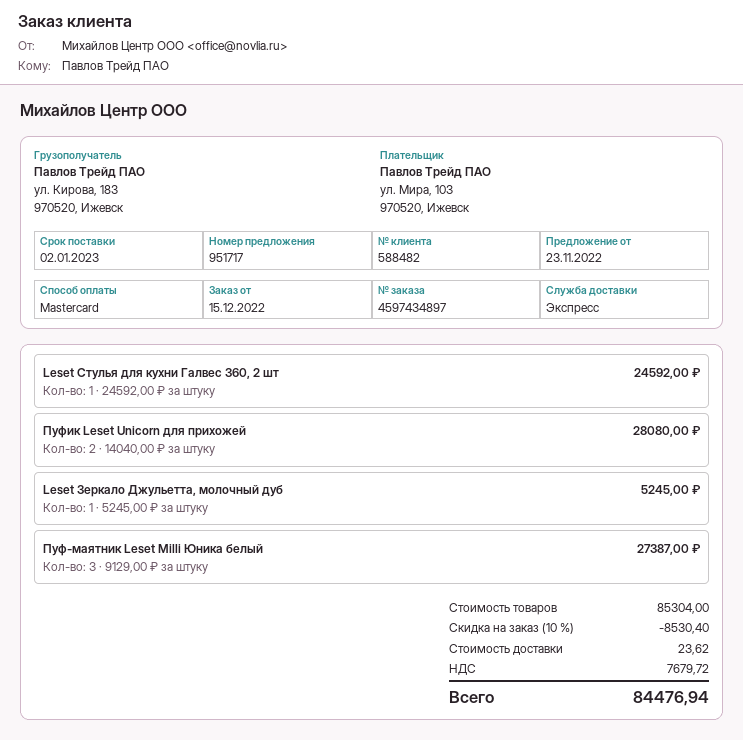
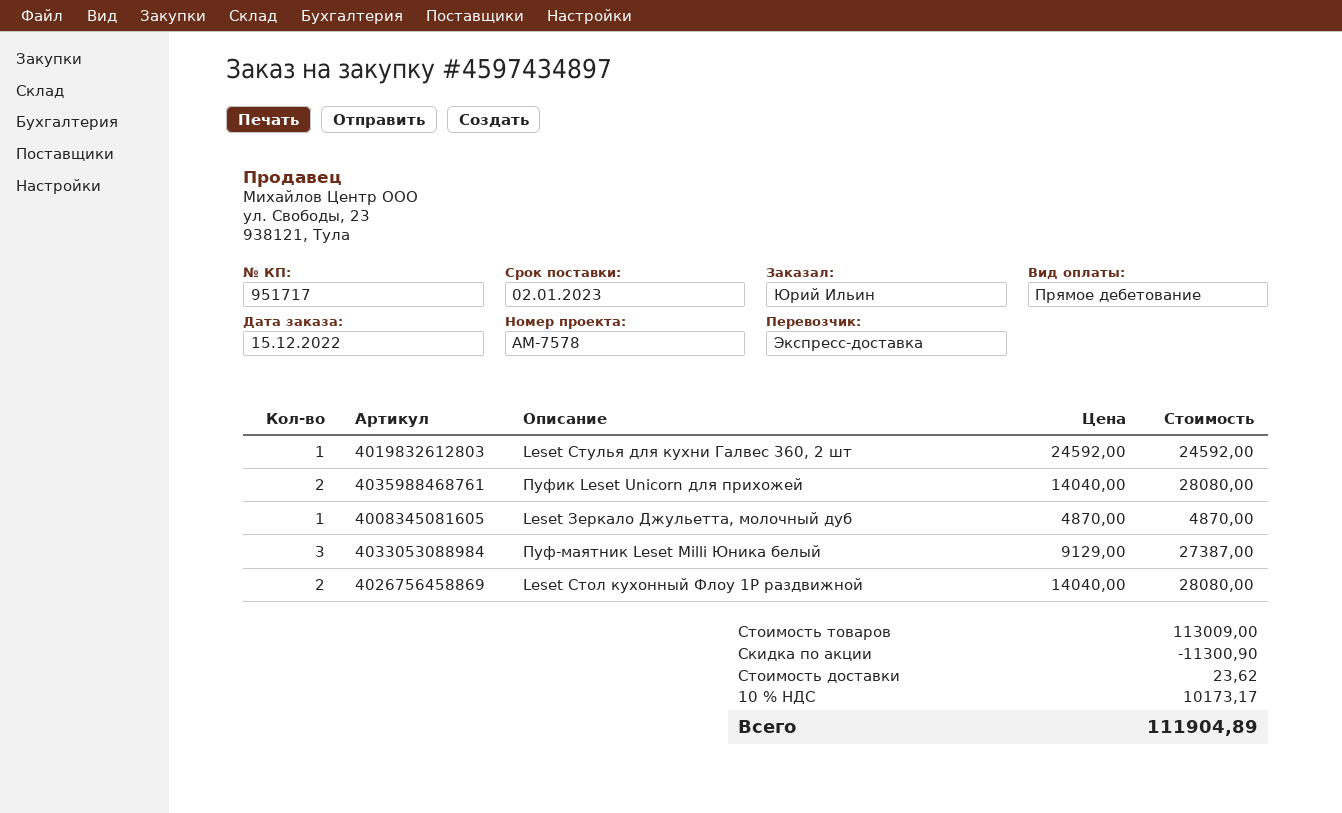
payment method: Mastercard -> direct debit
Leset Зеркало Джульетта, молочный дуб: 1 x 5245.00 = 5245.00 -> 1 x 4870.00 = 4870.00
Leset Стол кухонный Флоу 1Р раздвижной: none -> 2 x 14040.00 = 28080.00
subtotal: 85304.00 -> 113009.00
discount: 8530.40 -> 11300.90
tax: 7679.72 -> 10173.17
total: 84476.94 -> 111904.89

